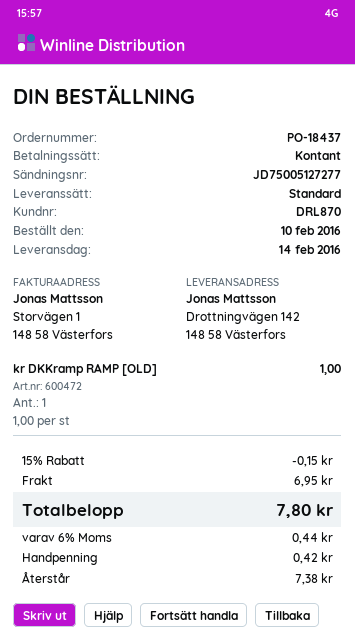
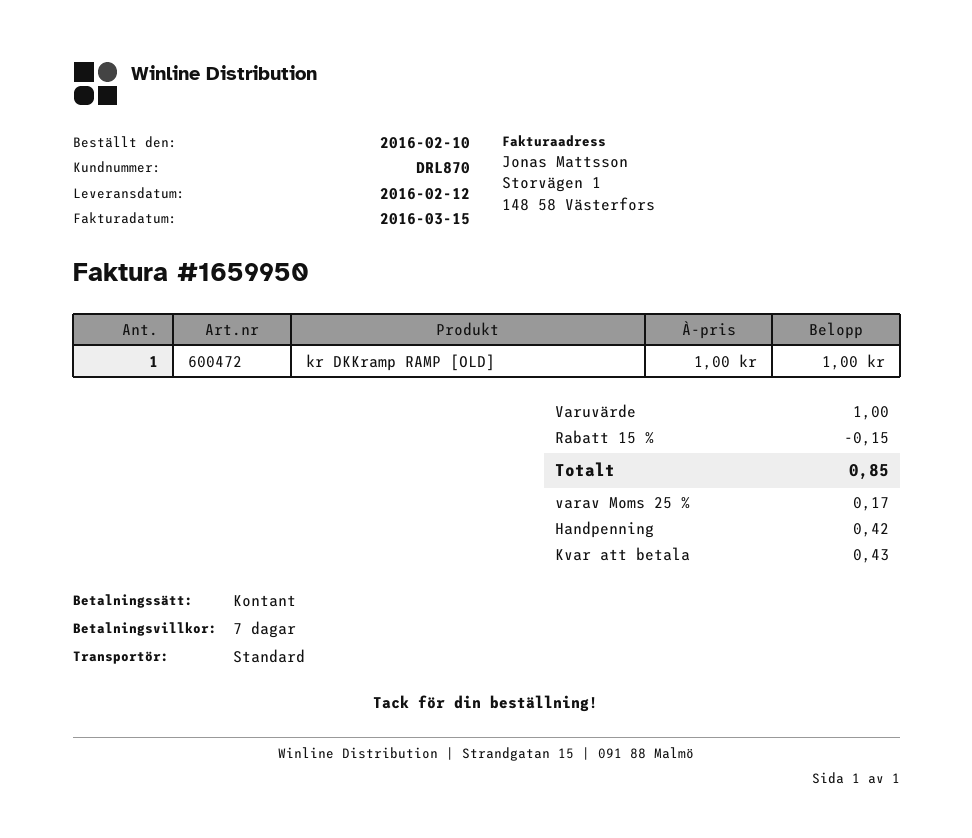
delivery date: 2016-02-14 -> 2016-02-12
shipping: 6.95 -> none
tax: 6% = 0.44 -> 25% = 0.17
total: 7.80 -> 0.85
balance: 7.38 -> 0.43

